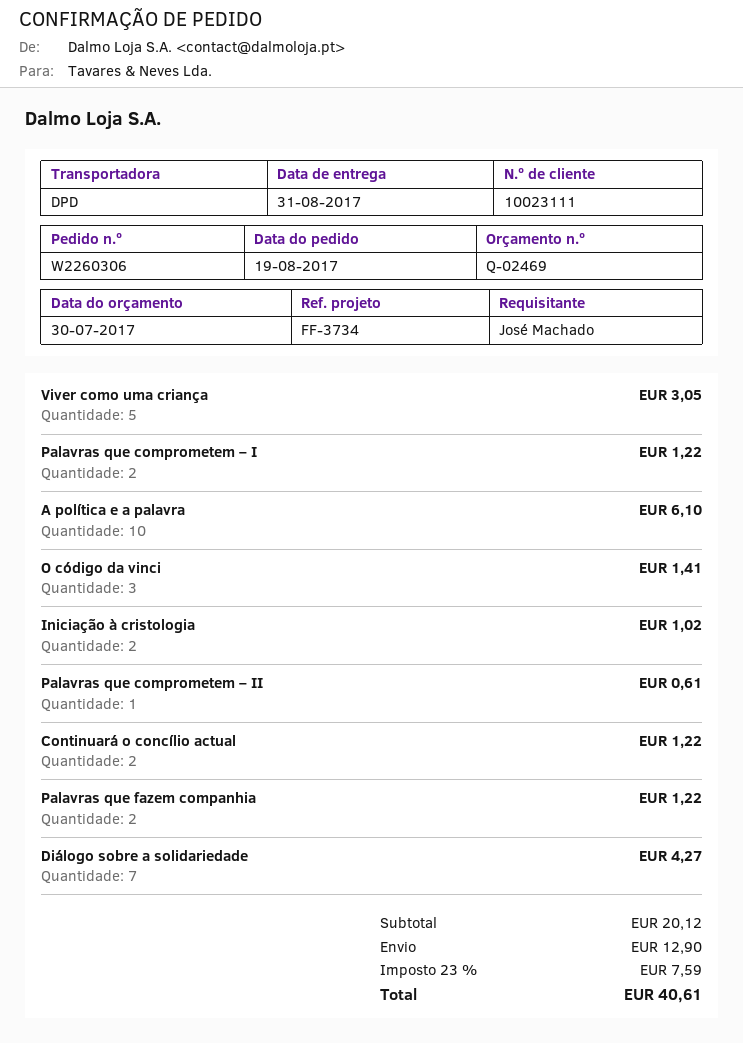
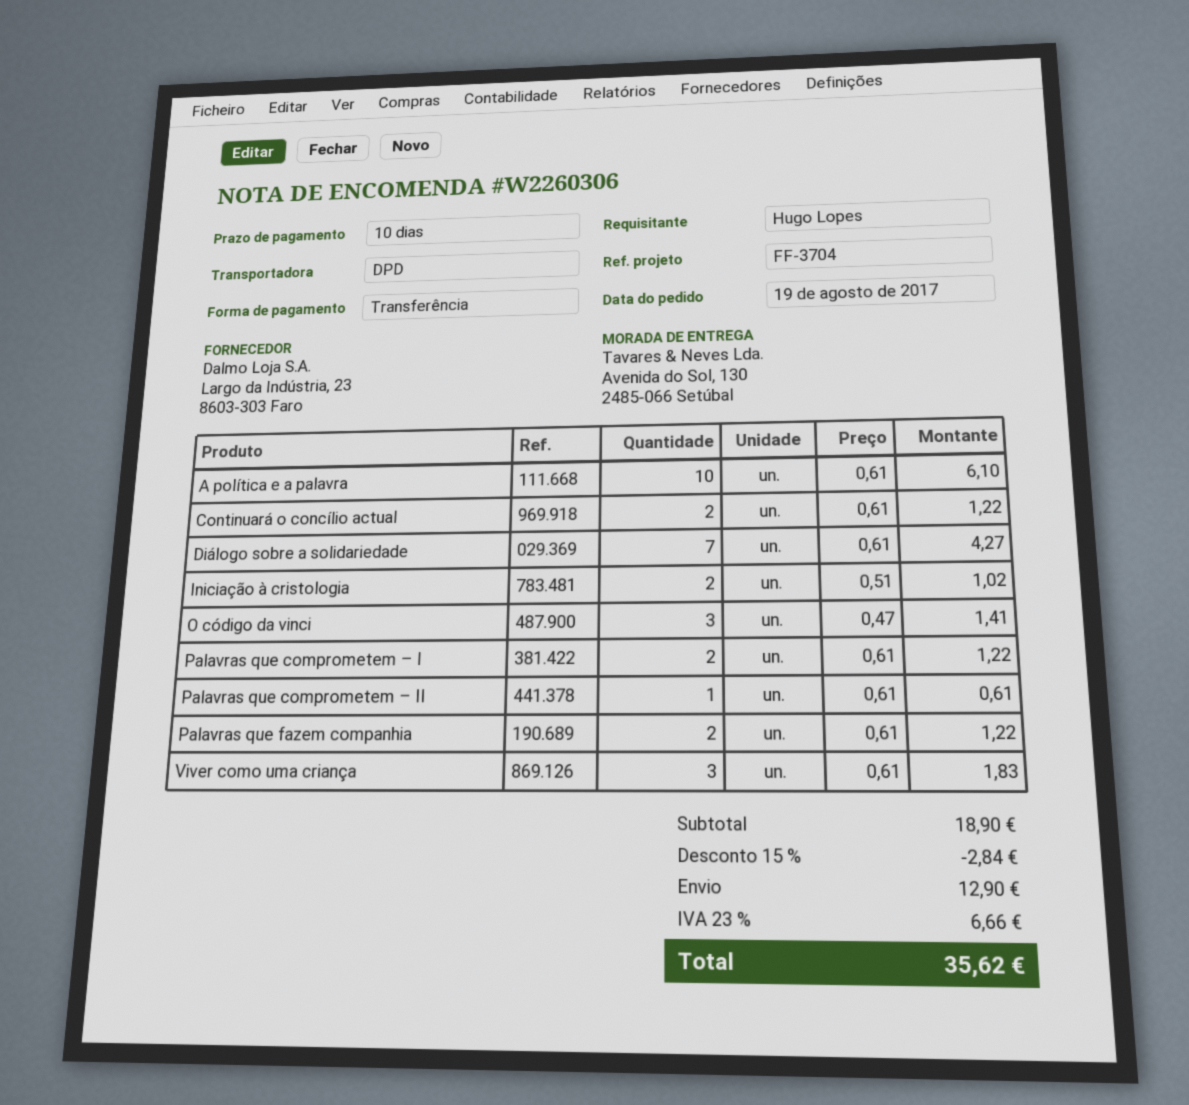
reference: FF-3734 -> FF-3704
ordered by: José Machado -> Hugo Lopes
Viver como uma criança: 5 for 3.05 -> 3 for 1.83
subtotal: 20.12 -> 18.90
discount: none -> 15% = 2.84
tax: 23% = 7.59 -> 23% = 6.66
total: 40.61 -> 35.62

